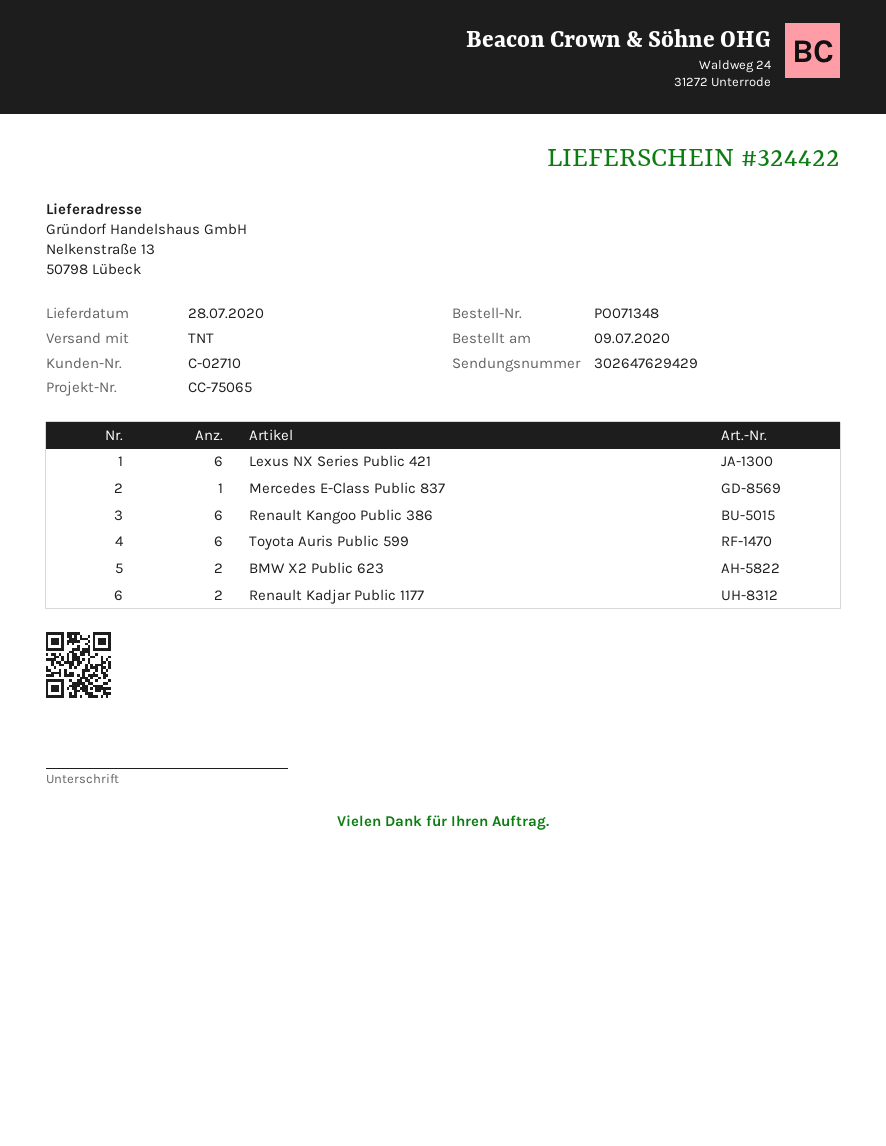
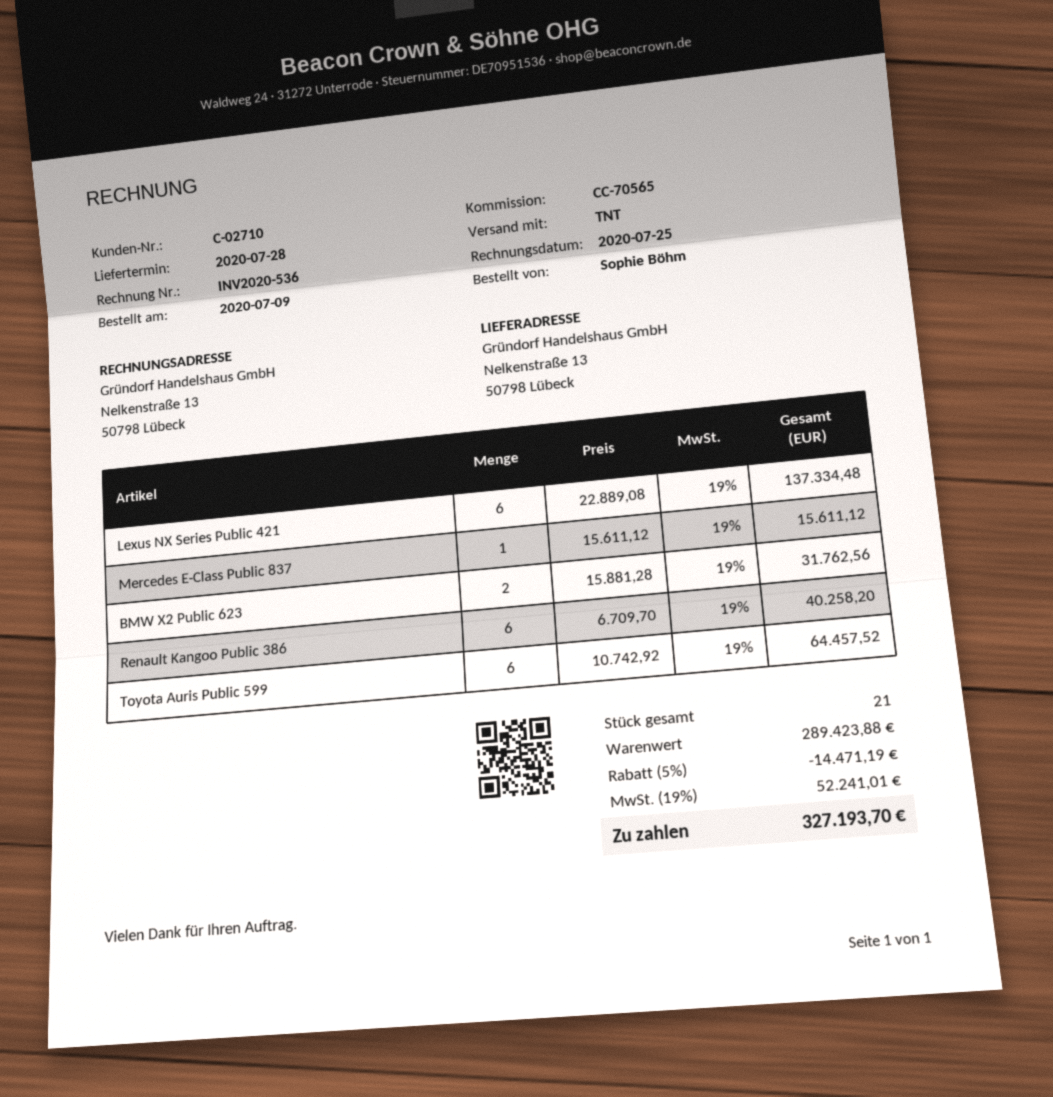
reference: CC-75065 -> CC-70565
Renault Kadjar Public 1177: 2 -> none

